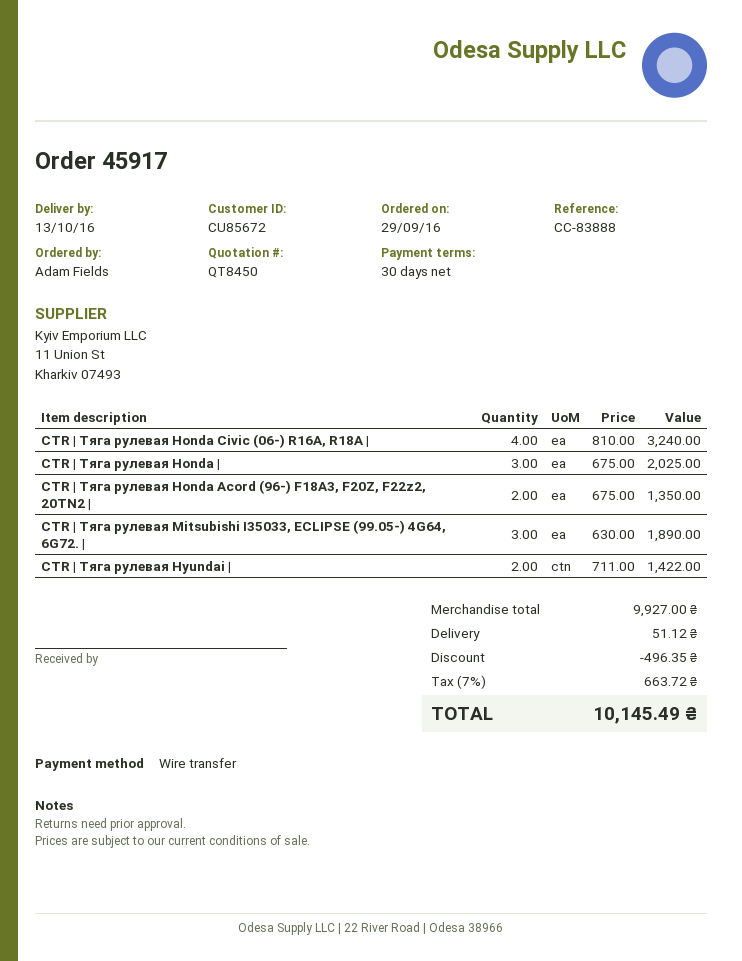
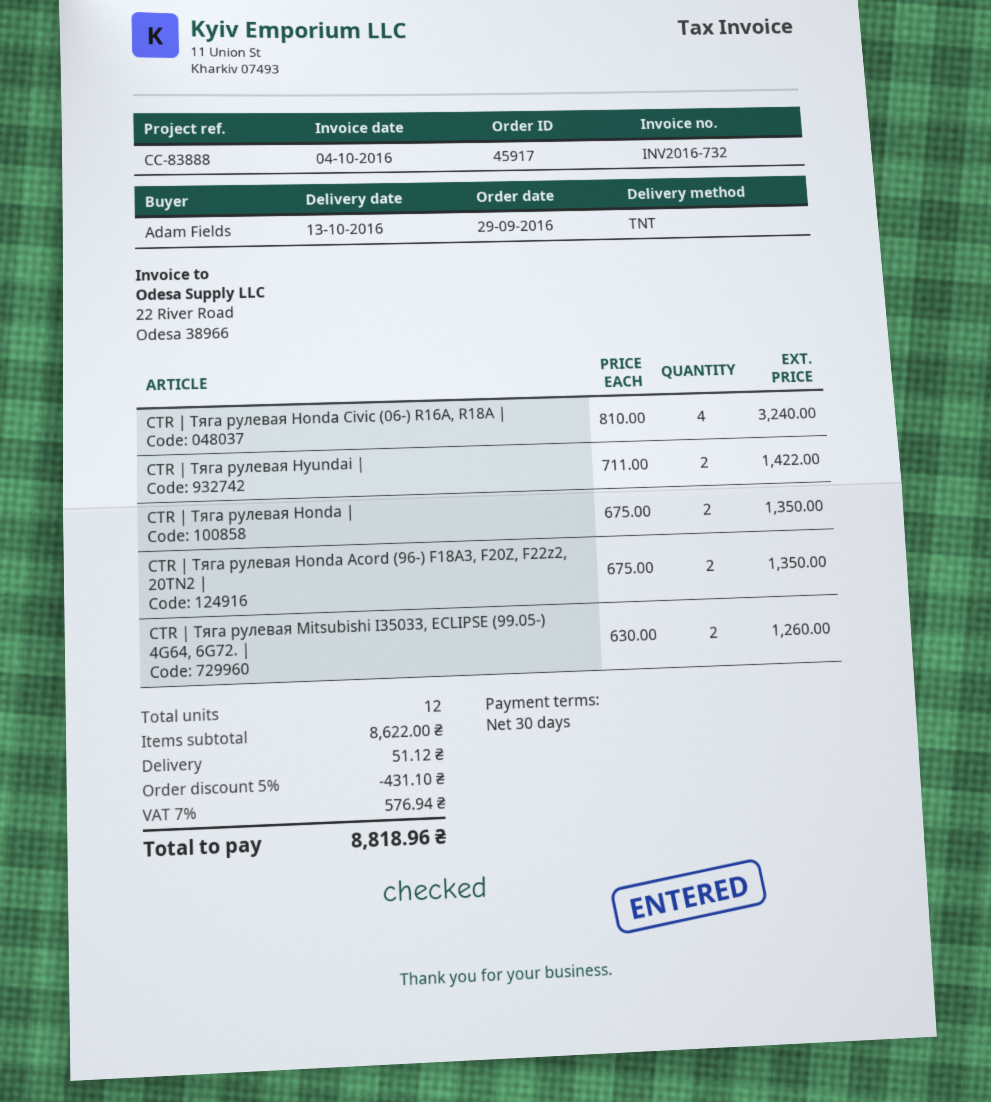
CTR | Тяга рулевая Honda |: 3 x 675.00 = 2025.00 -> 2 x 675.00 = 1350.00
CTR | Тяга рулевая Mitsubishi I35033, ECLIPSE (99.05-) 4G64, 6G72. |: 3 x 630.00 = 1890.00 -> 2 x 630.00 = 1260.00
subtotal: 9927.00 -> 8622.00
discount: 496.35 -> 431.10
tax: 7% = 663.72 -> 7% = 576.94
total: 10145.49 -> 8818.96

